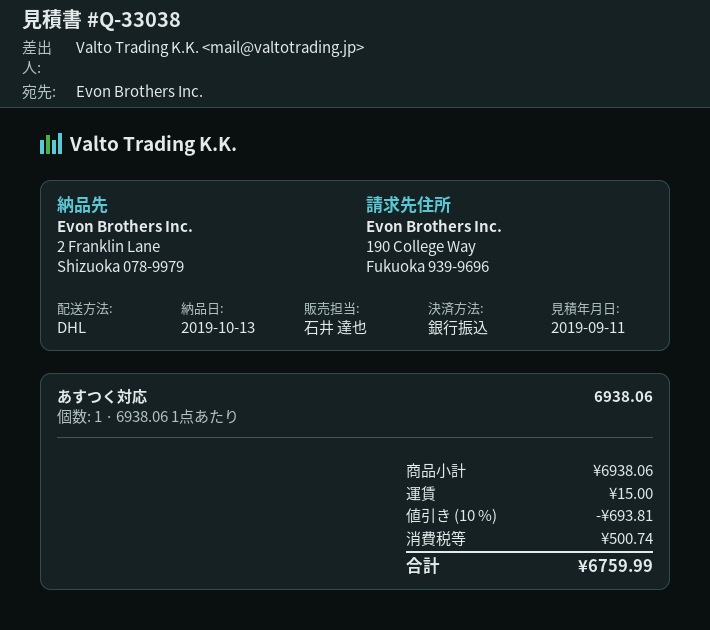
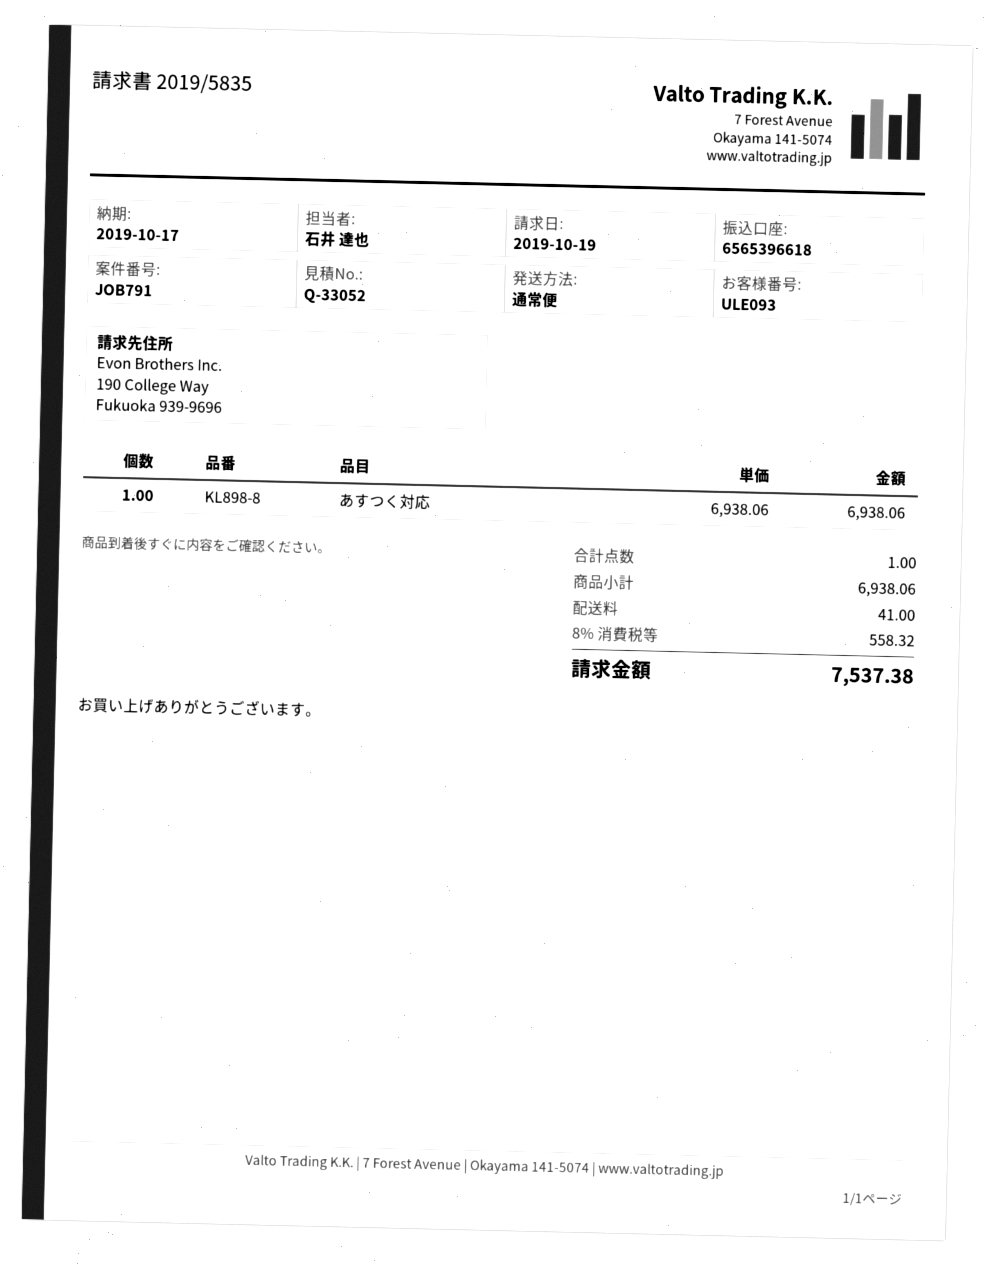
quote number: Q-33038 -> Q-33052
delivery date: 2019-10-13 -> 2019-10-17
shipping method: DHL -> standard
discount: 10% = 693.81 -> none
shipping: 15.00 -> 41.00
tax: 500.74 -> 558.32
total: 6759.99 -> 7537.38

